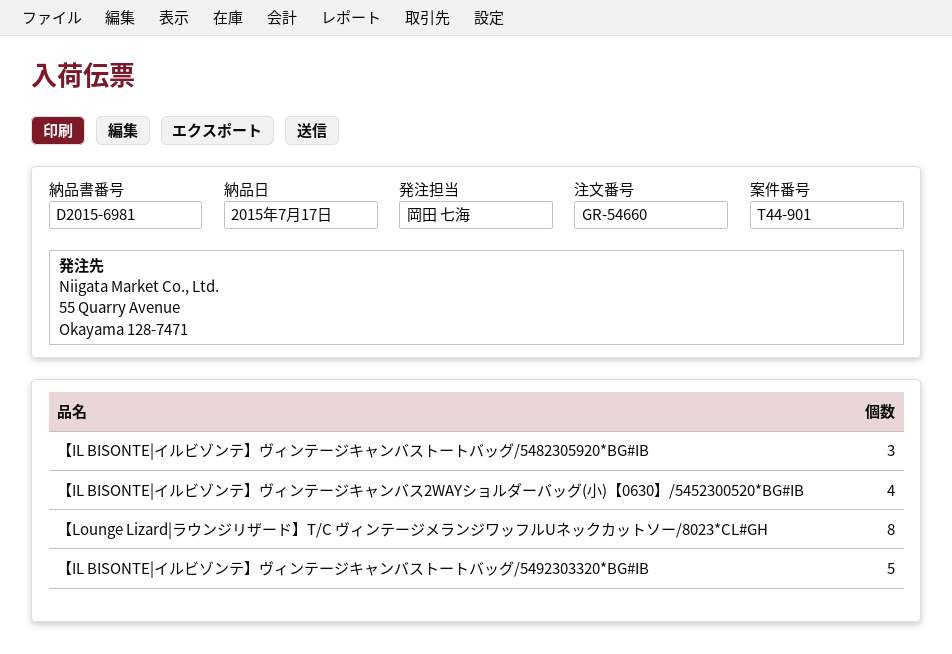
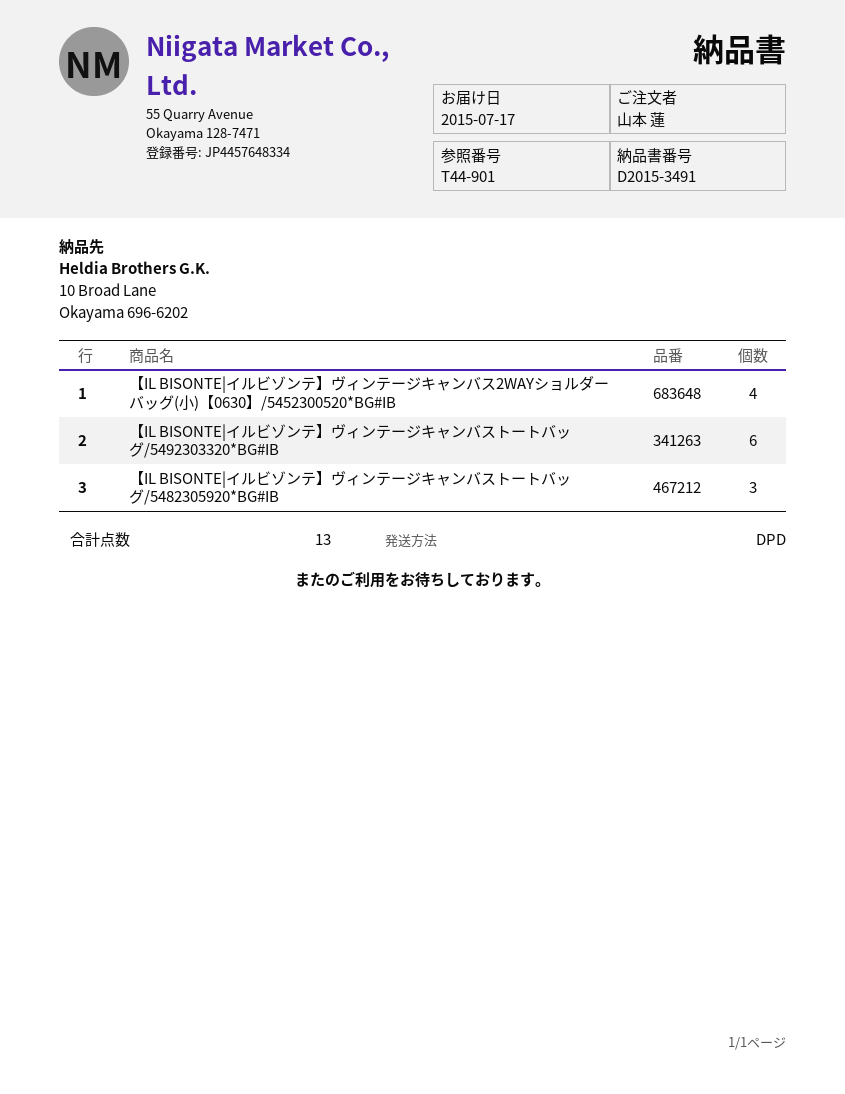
delivery note number: D2015-6981 -> D2015-3491
ordered by: 岡田 七海 -> 山本 蓮
【Lounge Lizard|ラウンジリザード】T/C ヴィンテージメランジワッフルUネックカットソー/8023*CL#GH: 8 -> none
【IL BISONTE|イルビゾンテ】ヴィンテージキャンバストートバッグ/5492303320*BG#IB: 5 -> 6

